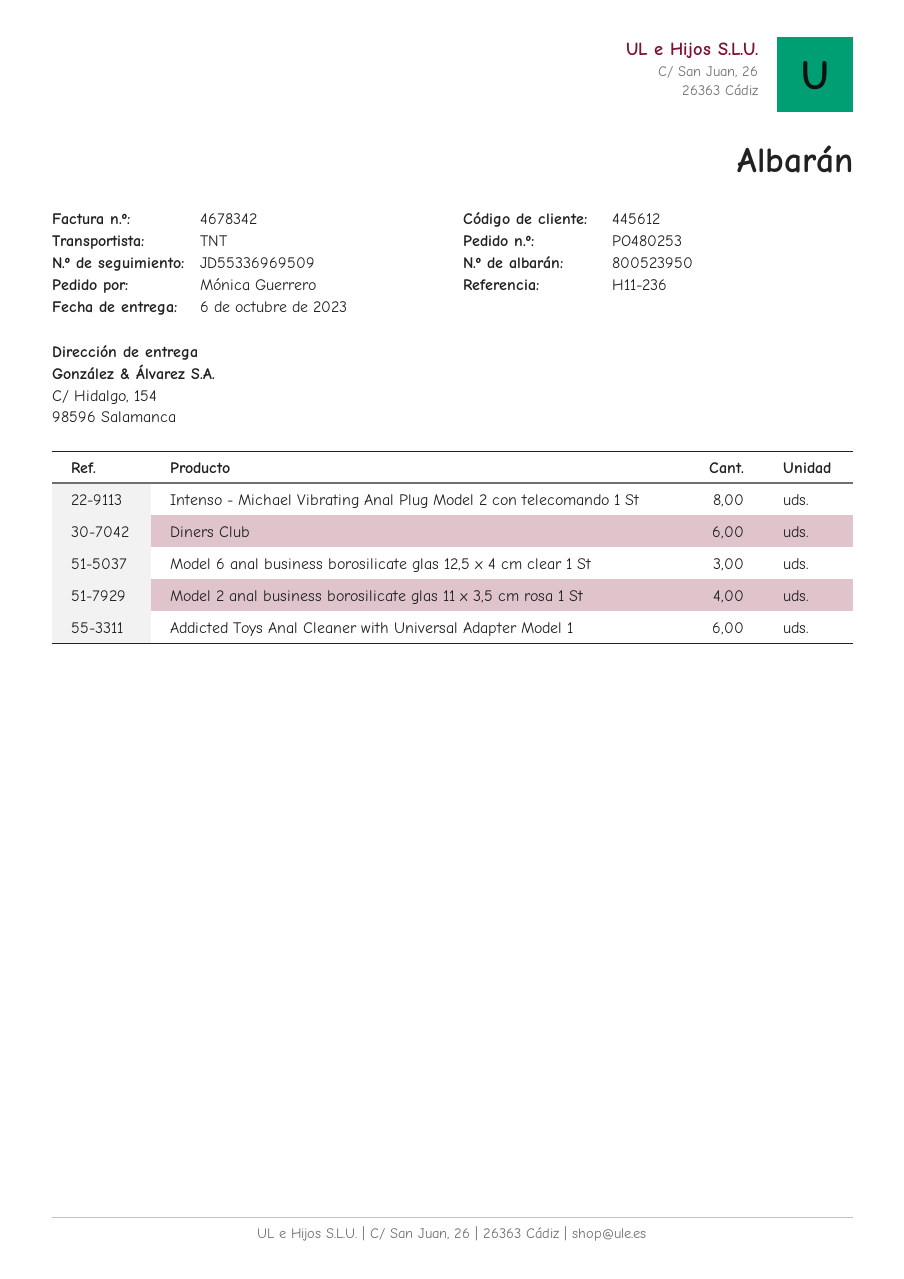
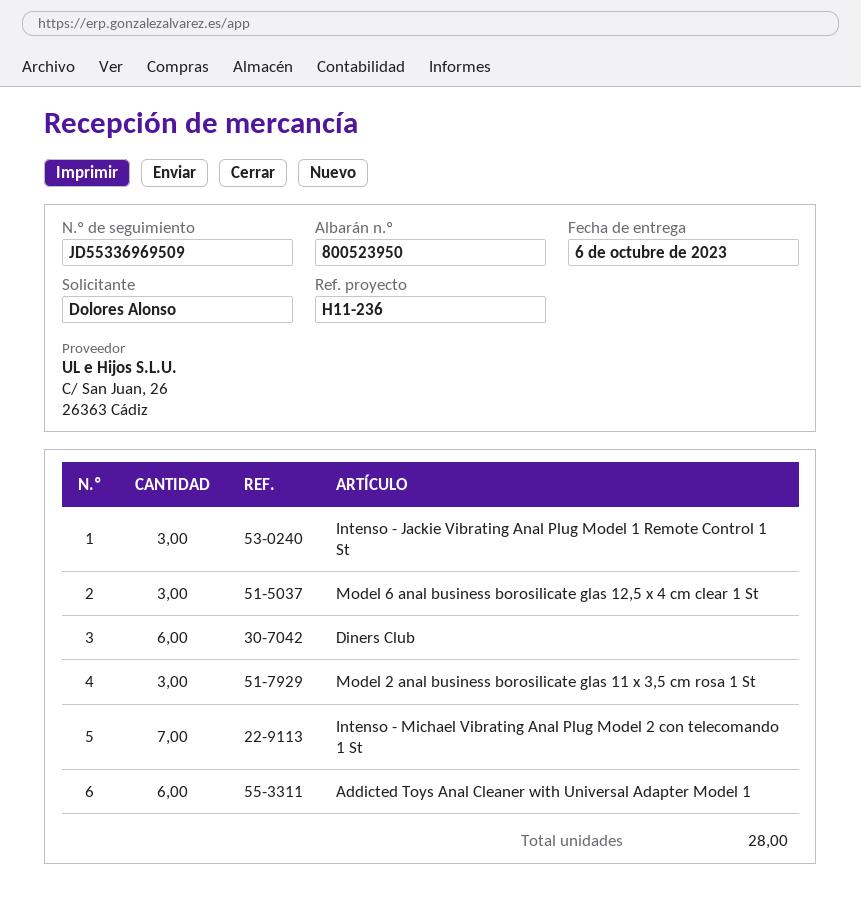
ordered by: Mónica Guerrero -> Dolores Alonso
Intenso - Michael Vibrating Anal Plug Model 2 con telecomando 1 St: 8 -> 7
Model 2 anal business borosilicate glas 11 x 3,5 cm rosa 1 St: 4 -> 3
Intenso - Jackie Vibrating Anal Plug Model 1 Remote Control 1 St: none -> 3

